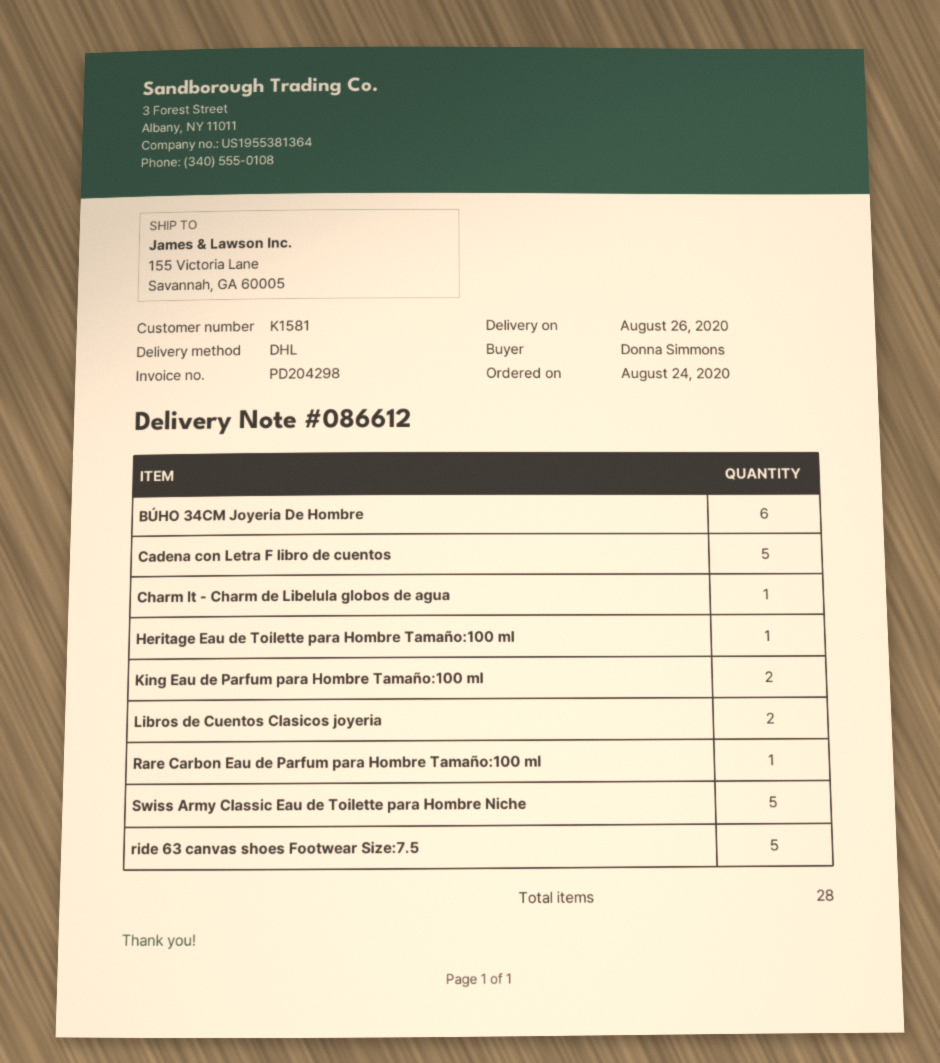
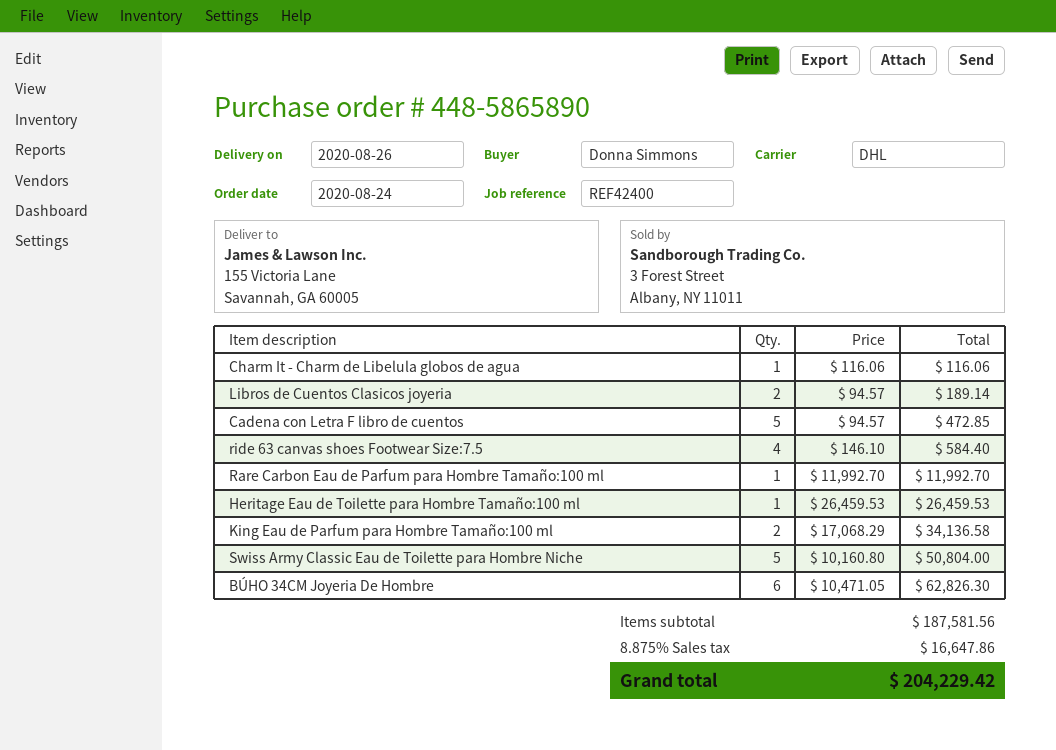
ride 63 canvas shoes Footwear Size:7.5: 5 -> 4

